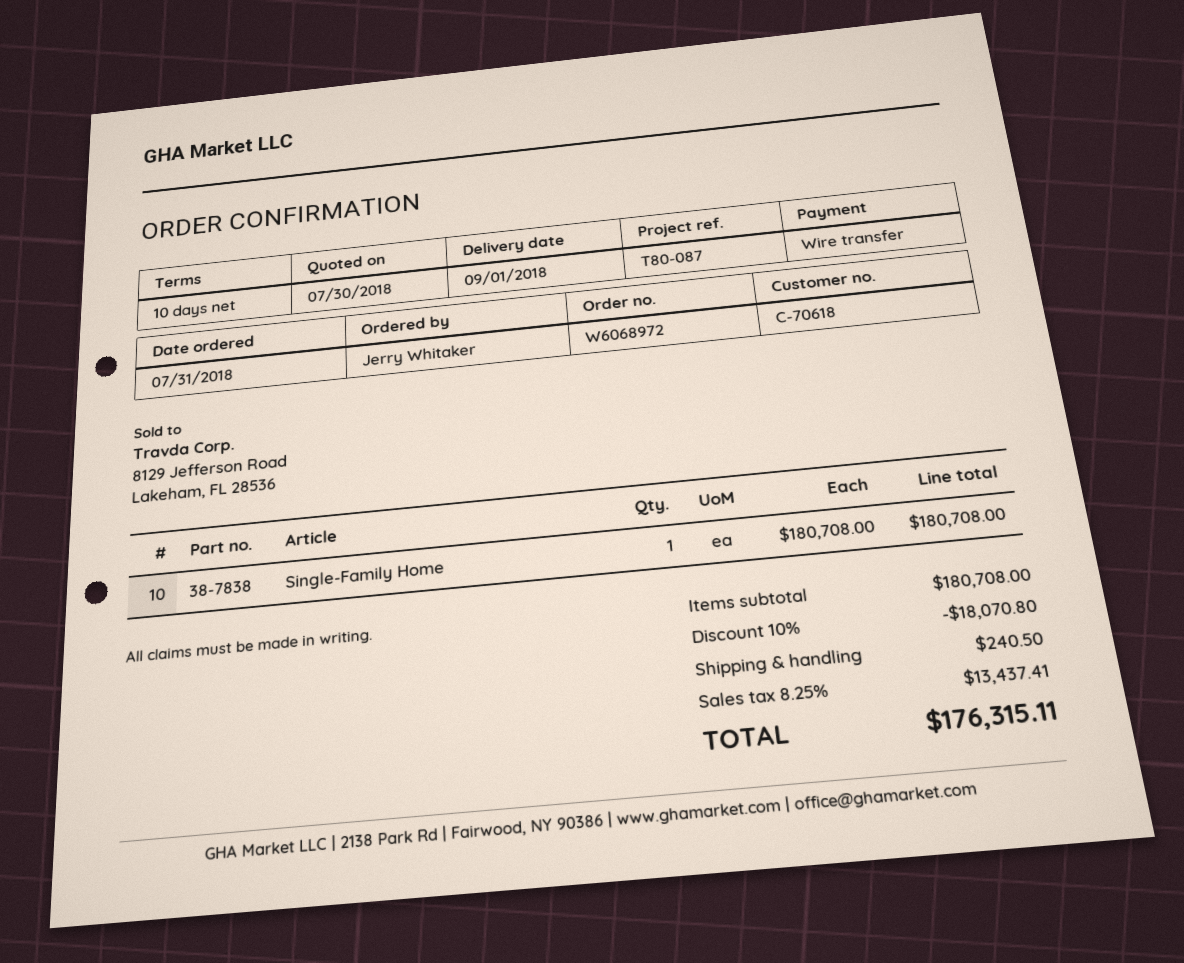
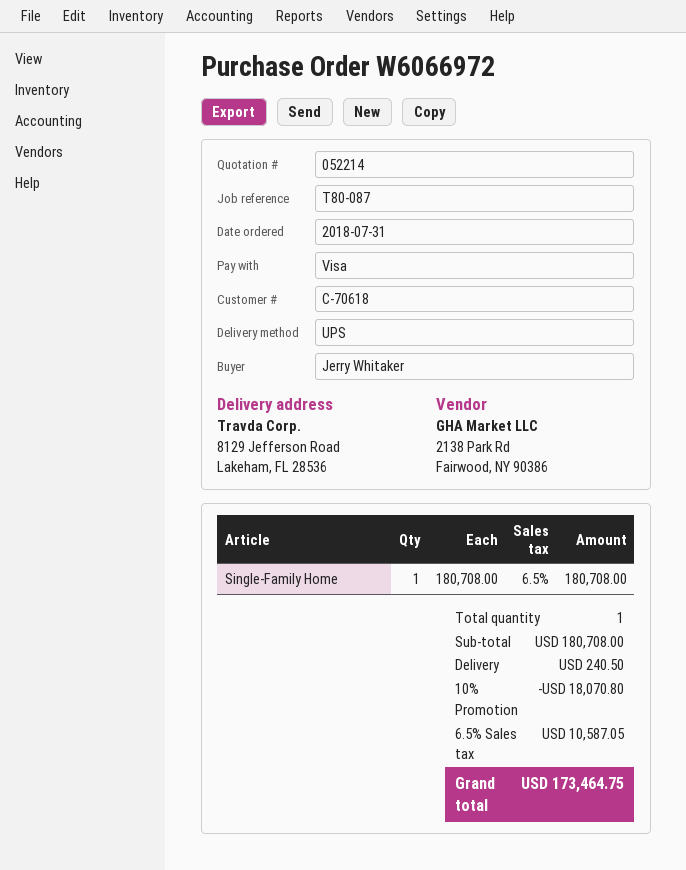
order number: W6068972 -> W6066972
payment method: bank transfer -> Visa
tax: 8.25% = 13437.41 -> 6.5% = 10587.05
total: 176315.11 -> 173464.75

